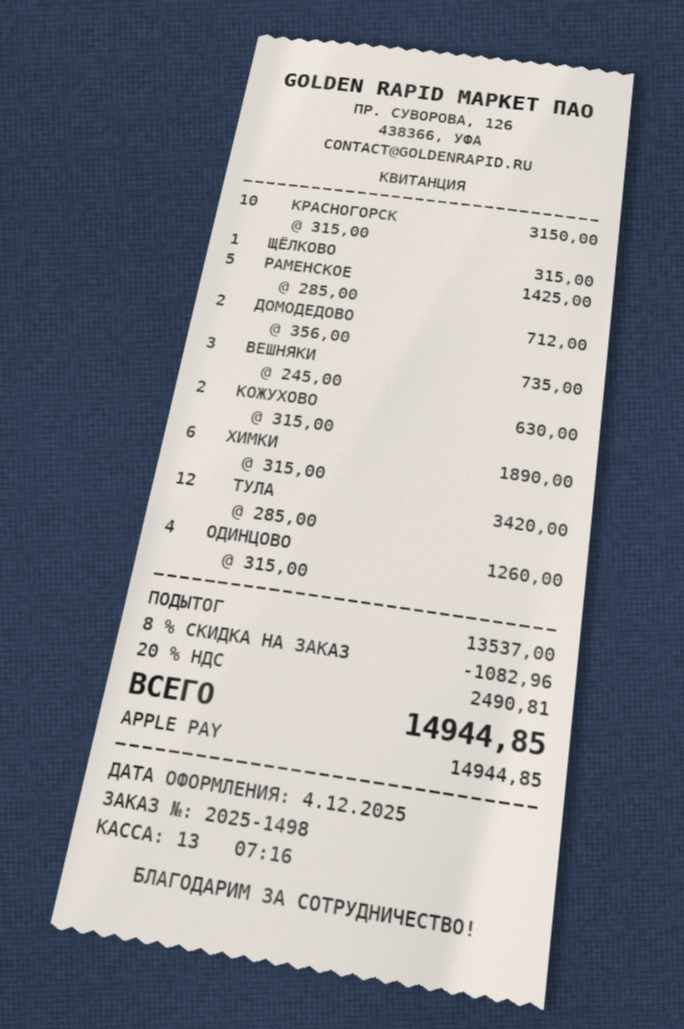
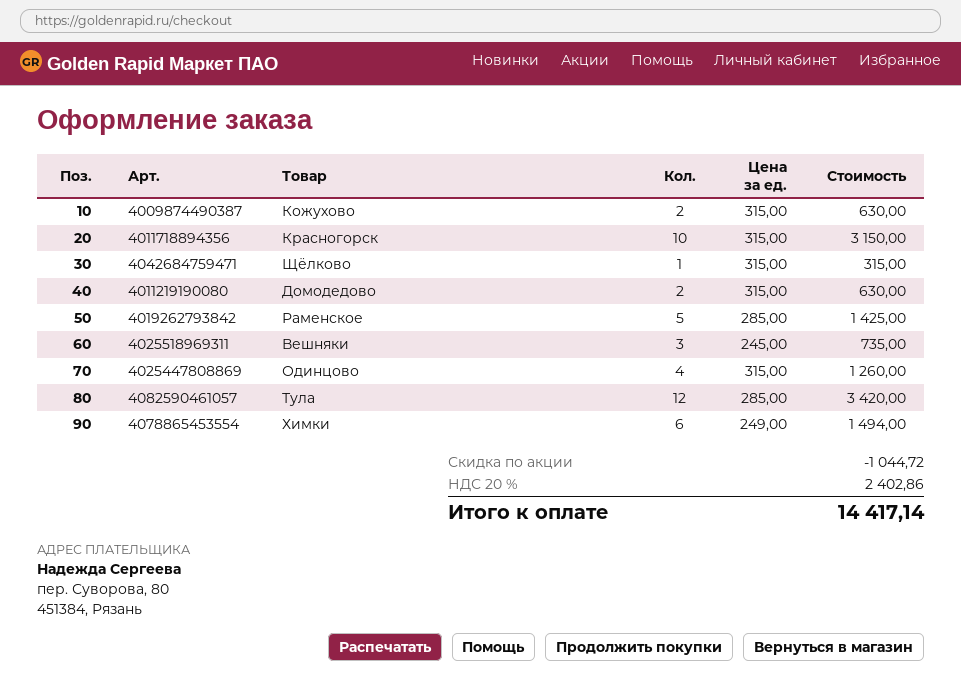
ДОМОДЕДОВО: 2 x 356.00 = 712.00 -> 2 x 315.00 = 630.00
ХИМКИ: 6 x 315.00 = 1890.00 -> 6 x 249.00 = 1494.00
discount: 1082.96 -> 1044.72
tax: 20% = 2490.81 -> 20% = 2402.86
total: 14944.85 -> 14417.14

